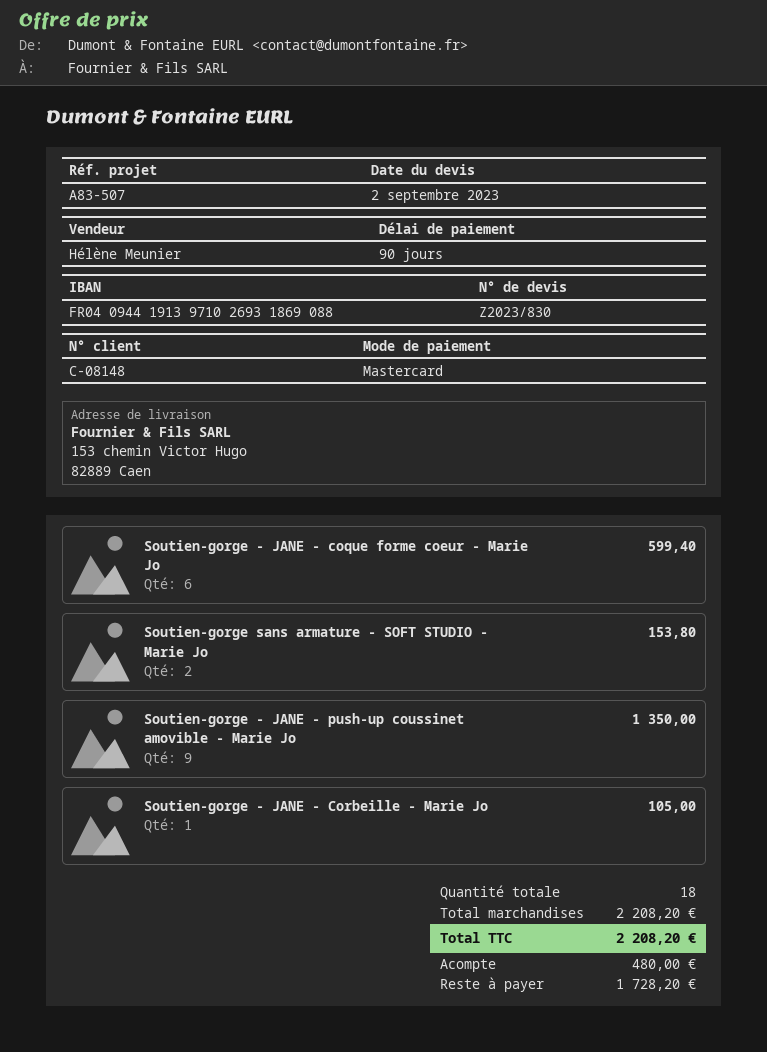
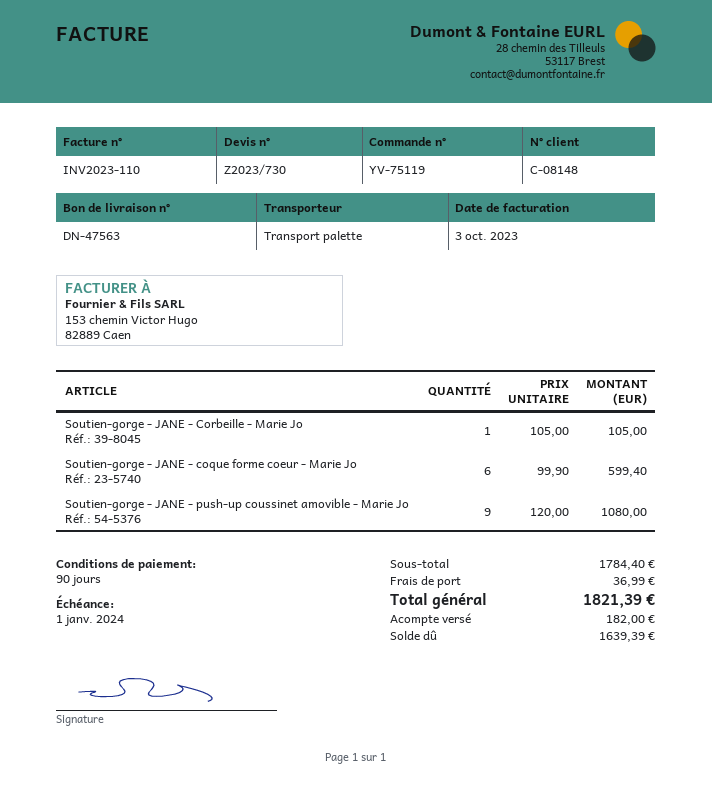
quote number: Z2023/830 -> Z2023/730
Soutien-gorge sans armature - SOFT STUDIO - Marie Jo: 2 for 153.80 -> none
Soutien-gorge - JANE - push-up coussinet amovible - Marie Jo: 9 for 1350.00 -> 9 for 1080.00
subtotal: 2208.20 -> 1784.40
shipping: none -> 36.99
total: 2208.20 -> 1821.39
deposit: 480.00 -> 182.00
balance: 1728.20 -> 1639.39

